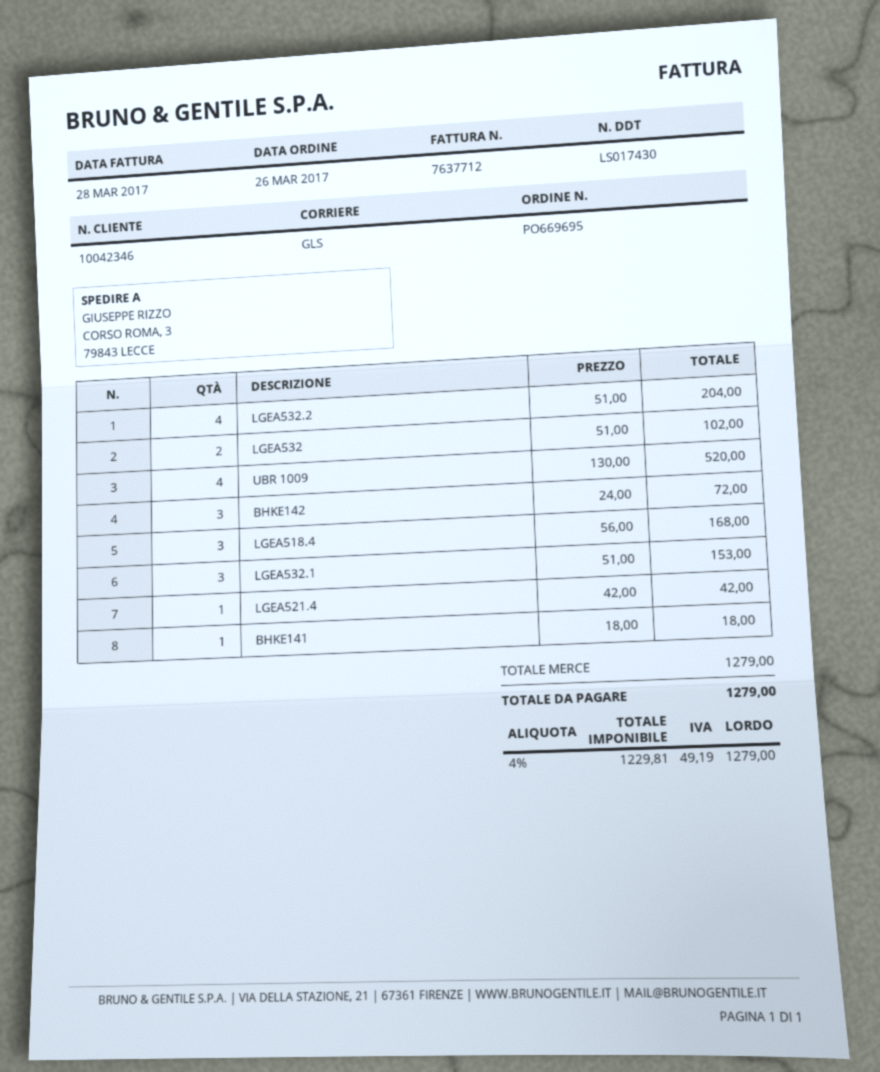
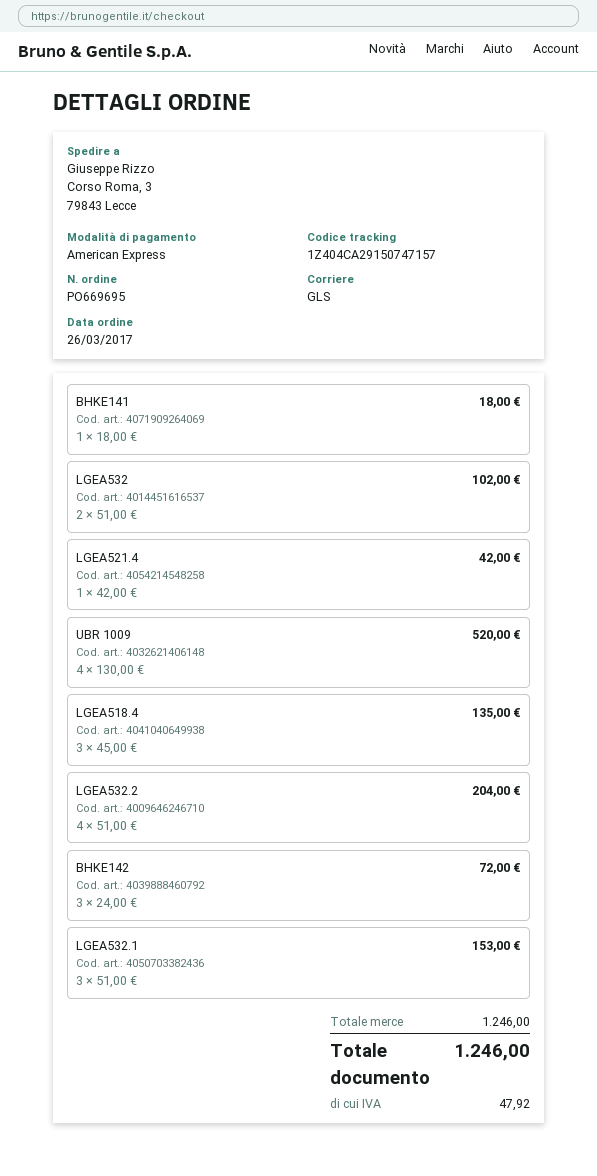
LGEA518.4: 3 x 56.00 = 168.00 -> 3 x 45.00 = 135.00
subtotal: 1279.00 -> 1246.00
tax: 49.19 -> 47.92
total: 1279.00 -> 1246.00

